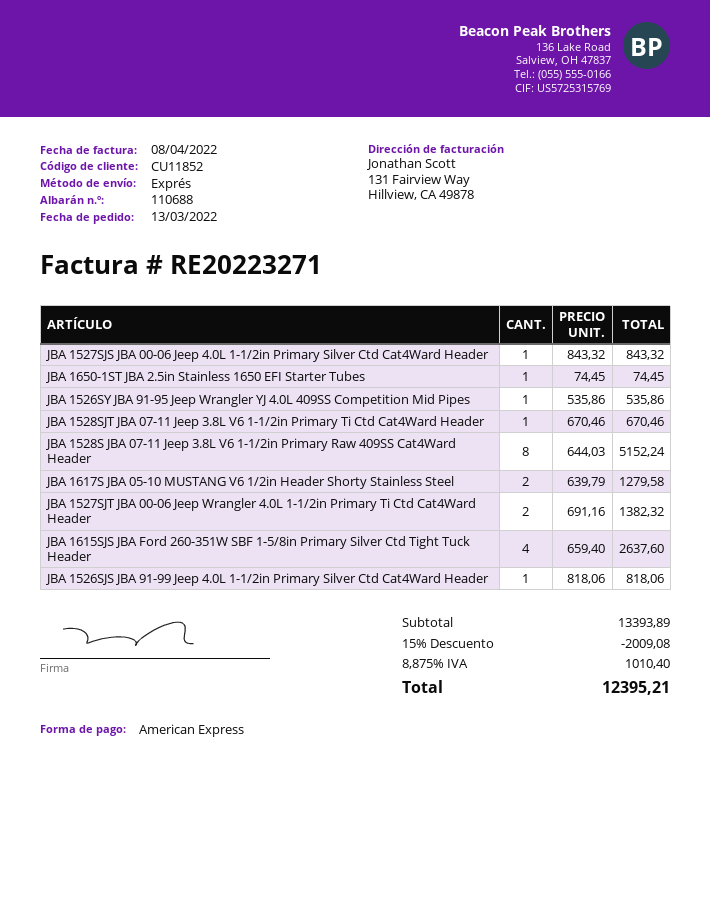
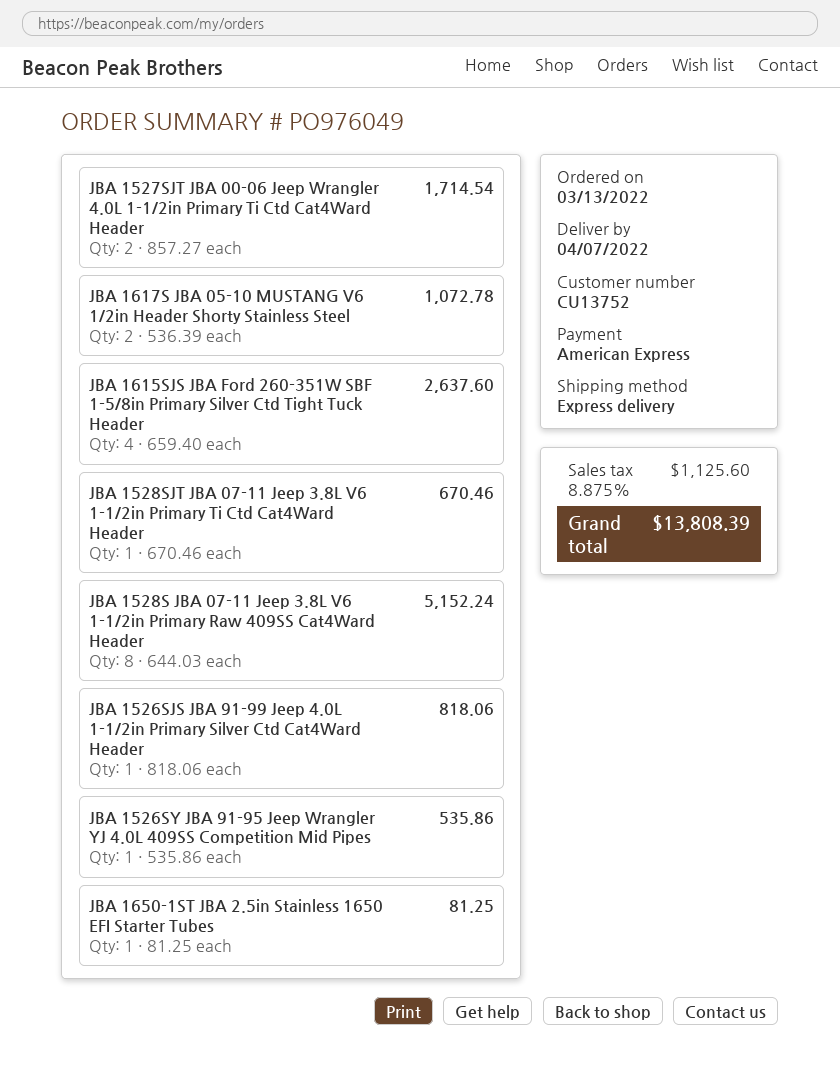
customer number: CU11852 -> CU13752
JBA 1527SJS JBA 00-06 Jeep 4.0L 1-1/2in Primary Silver Ctd Cat4Ward Header: 1 x 843.32 = 843.32 -> none
JBA 1650-1ST JBA 2.5in Stainless 1650 EFI Starter Tubes: 1 x 74.45 = 74.45 -> 1 x 81.25 = 81.25
JBA 1617S JBA 05-10 MUSTANG V6 1/2in Header Shorty Stainless Steel: 2 x 639.79 = 1279.58 -> 2 x 536.39 = 1072.78
JBA 1527SJT JBA 00-06 Jeep Wrangler 4.0L 1-1/2in Primary Ti Ctd Cat4Ward Header: 2 x 691.16 = 1382.32 -> 2 x 857.27 = 1714.54
discount: 15% = 2009.08 -> none
tax: 8.875% = 1010.40 -> 8.875% = 1125.60
total: 12395.21 -> 13808.39

